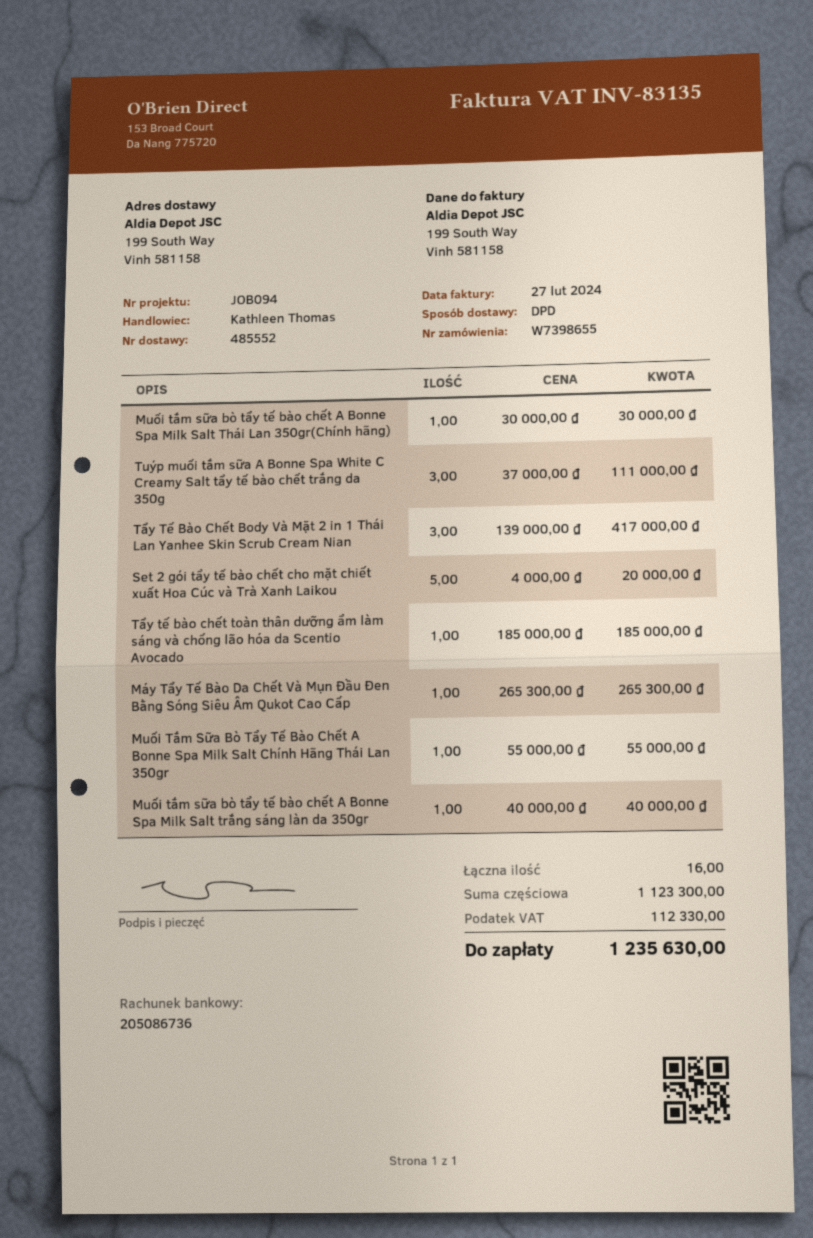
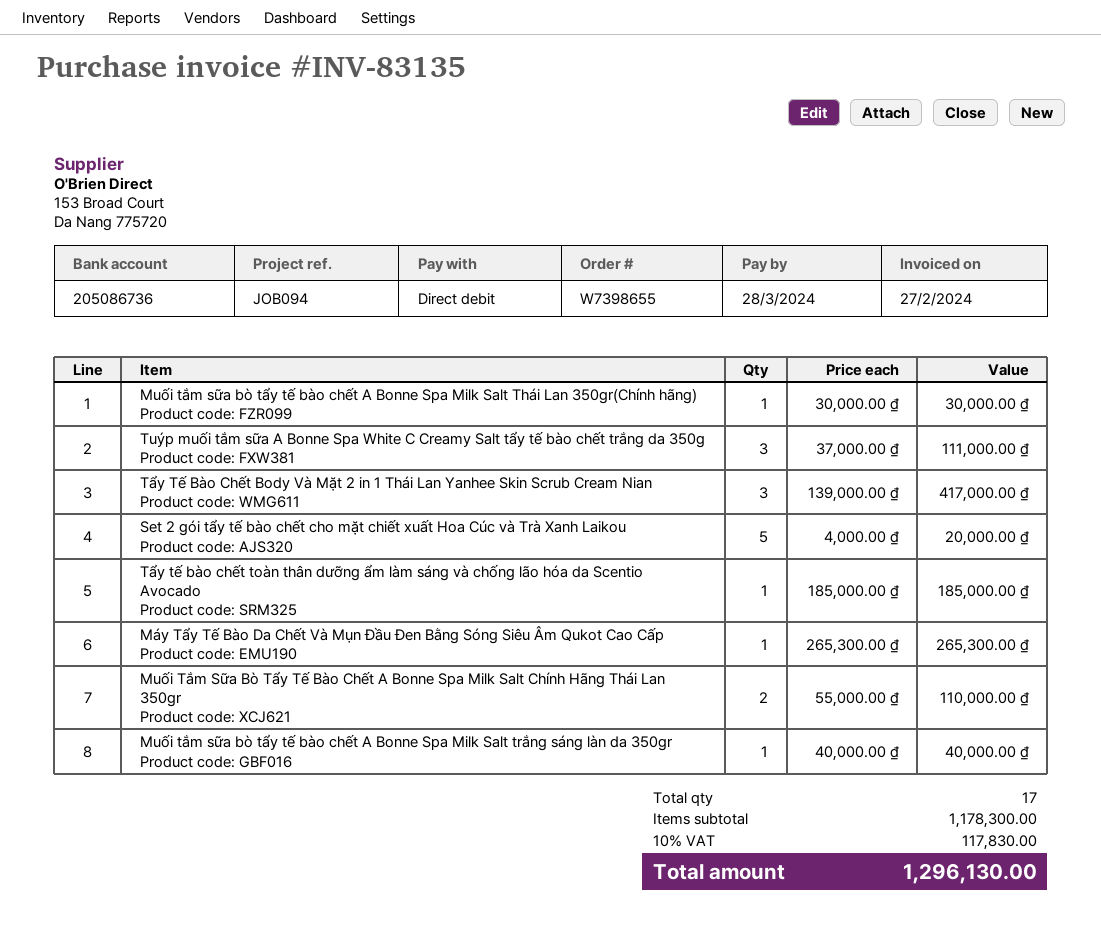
Muối Tắm Sữa Bò Tẩy Tế Bào Chết A Bonne Spa Milk Salt Chính Hãng Thái Lan 350gr: 1 x 55000.00 = 55000.00 -> 2 x 55000.00 = 110000.00
total quantity: 16 -> 17
subtotal: 1123300.00 -> 1178300.00
tax: 112330.00 -> 117830.00
total: 1235630.00 -> 1296130.00

